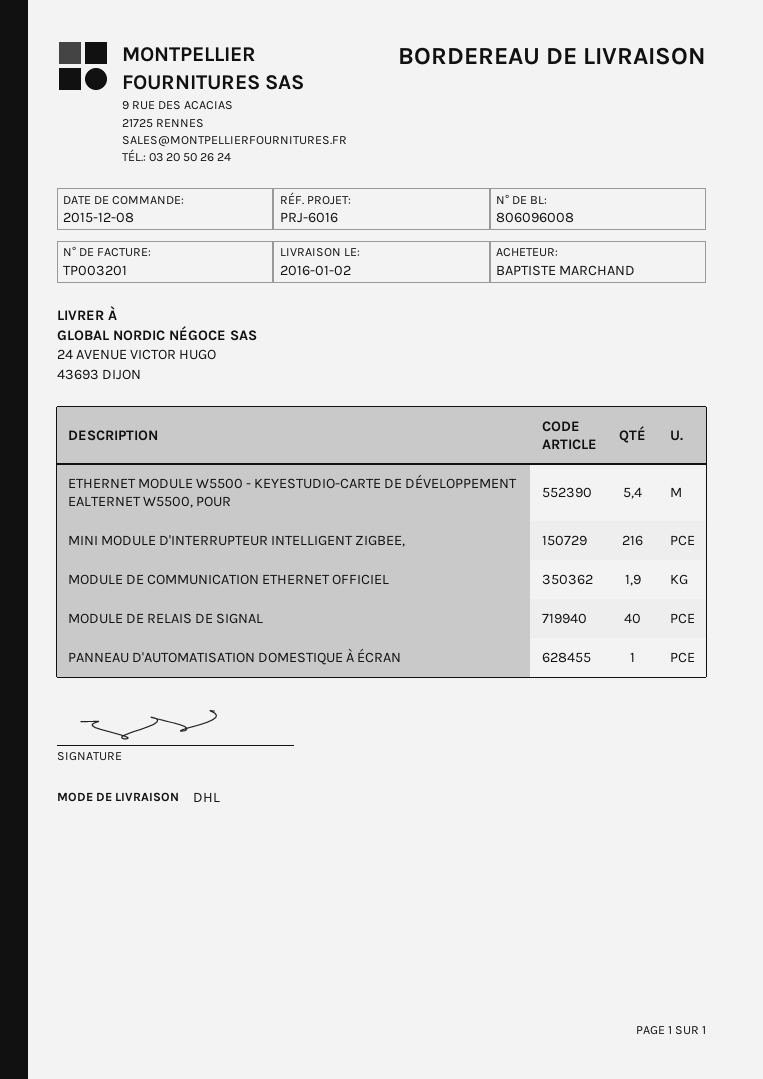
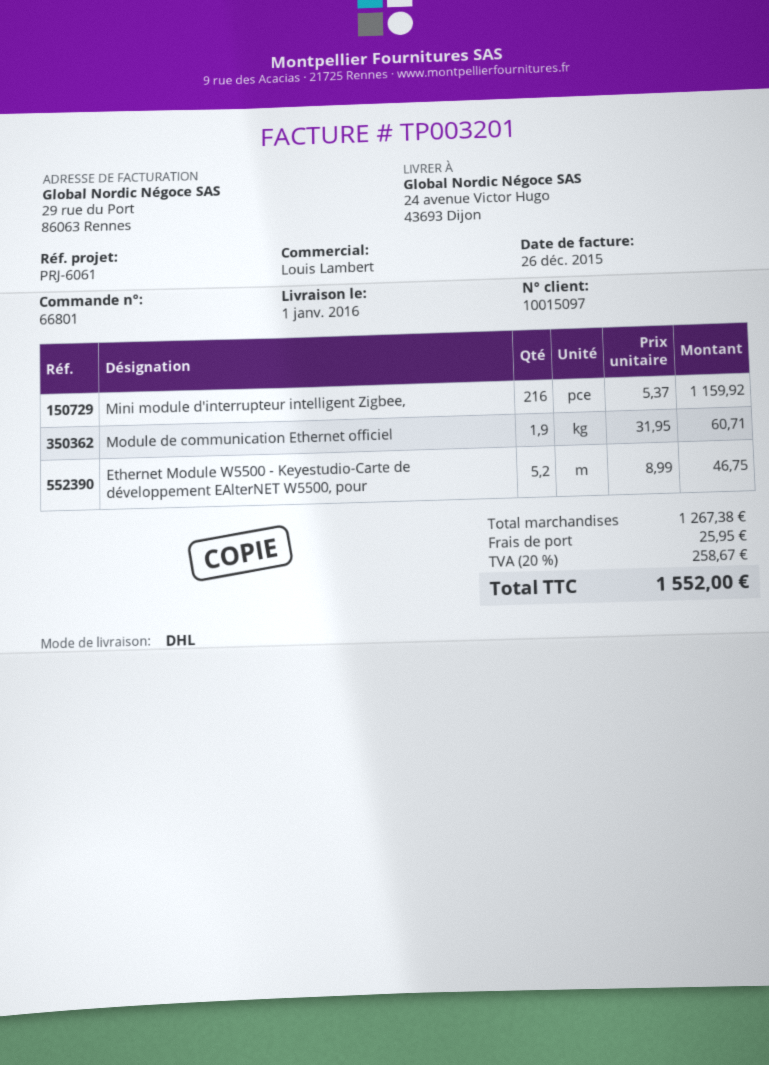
delivery date: 2016-01-02 -> 2016-01-01
reference: PRJ-6016 -> PRJ-6061
ETHERNET MODULE W5500 - KEYESTUDIO-CARTE DE DÉVELOPPEMENT EALTERNET W5500, POUR: 5.4 -> 5.2
MODULE DE RELAIS DE SIGNAL: 40 -> none
PANNEAU D'AUTOMATISATION DOMESTIQUE À ÉCRAN: 1 -> none

